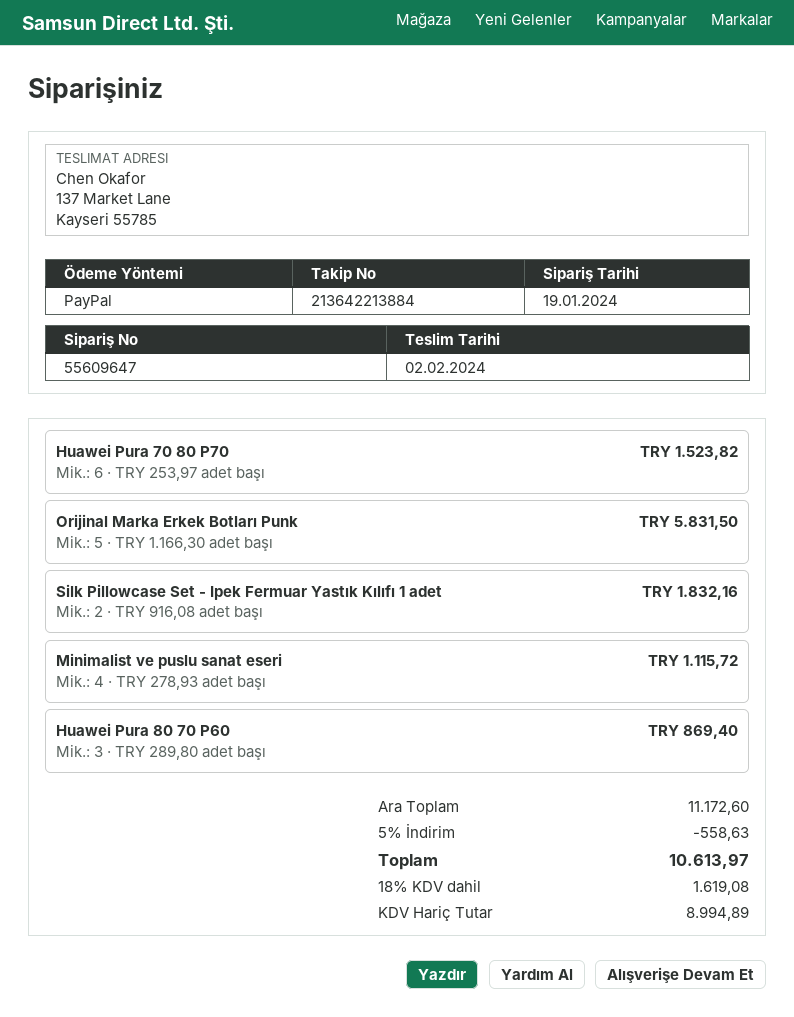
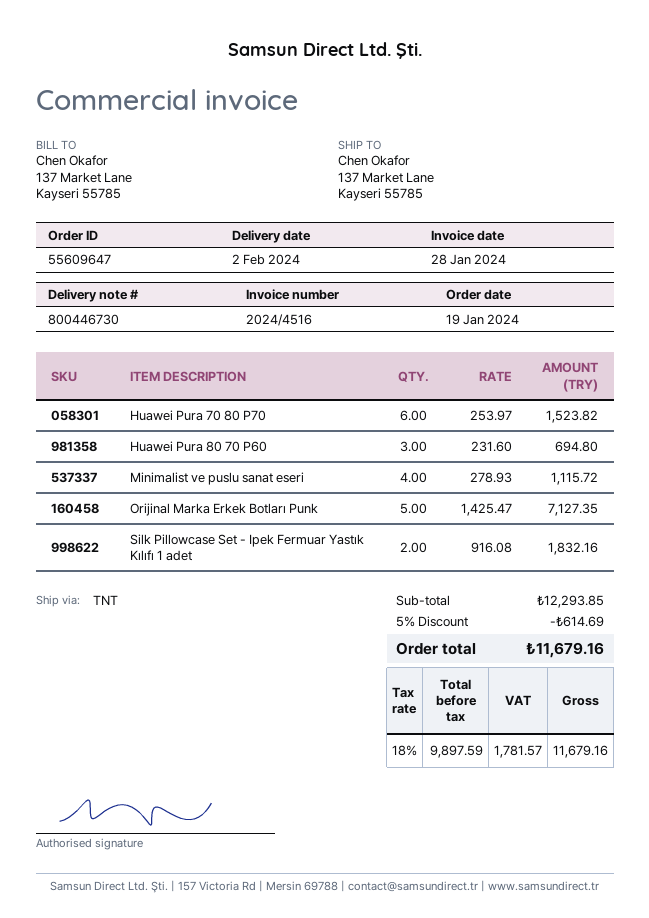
Orijinal Marka Erkek Botları Punk: 5 x 1166.30 = 5831.50 -> 5 x 1425.47 = 7127.35
Huawei Pura 80 70 P60: 3 x 289.80 = 869.40 -> 3 x 231.60 = 694.80
subtotal: 11172.60 -> 12293.85
discount: 5% = 558.63 -> 5% = 614.69
net: 8994.89 -> 9897.59
tax: 18% = 1619.08 -> 18% = 1781.57
total: 10613.97 -> 11679.16

